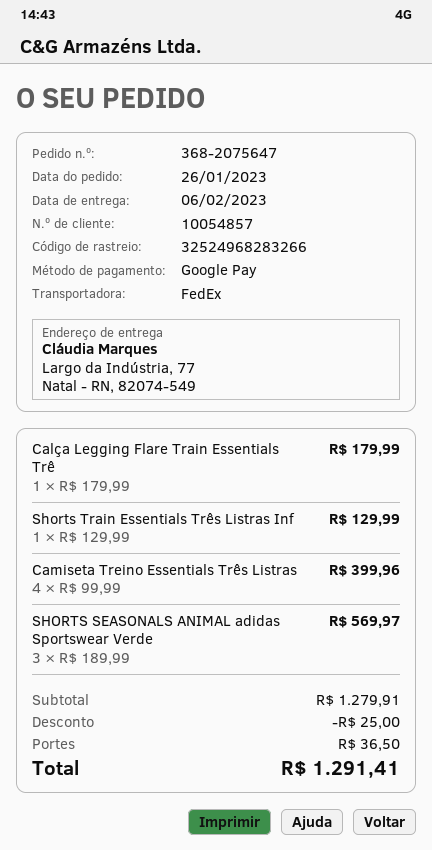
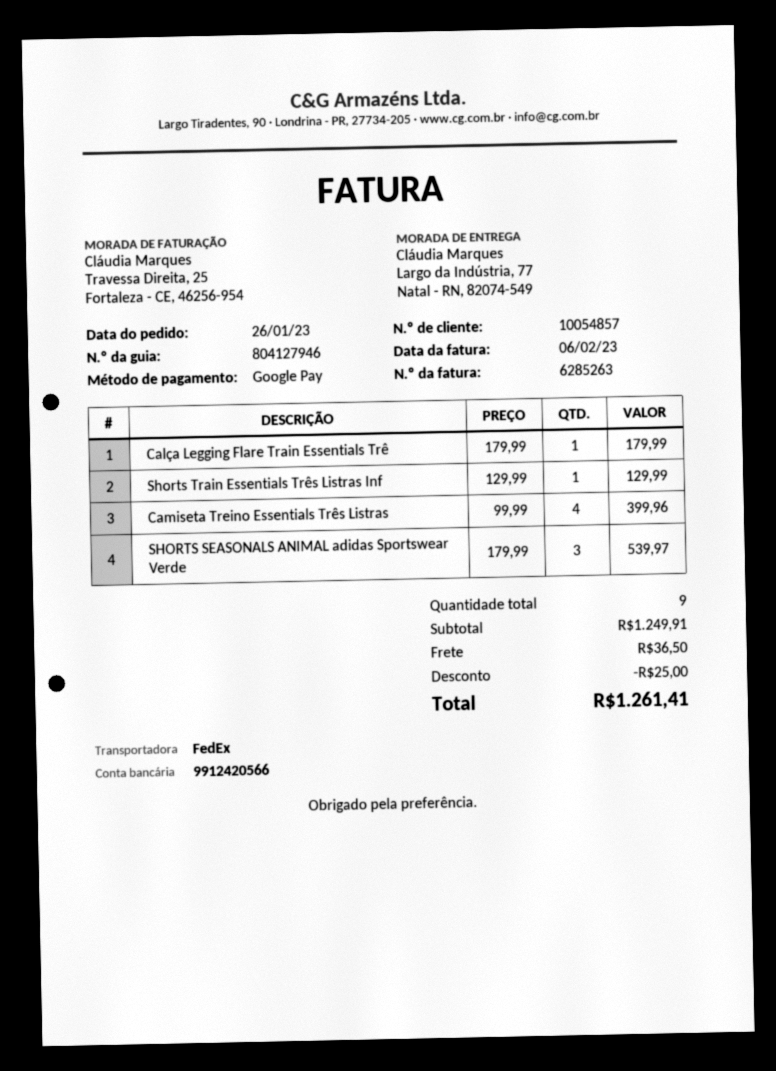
SHORTS SEASONALS ANIMAL adidas Sportswear Verde: 3 x 189.99 = 569.97 -> 3 x 179.99 = 539.97
subtotal: 1279.91 -> 1249.91
total: 1291.41 -> 1261.41

